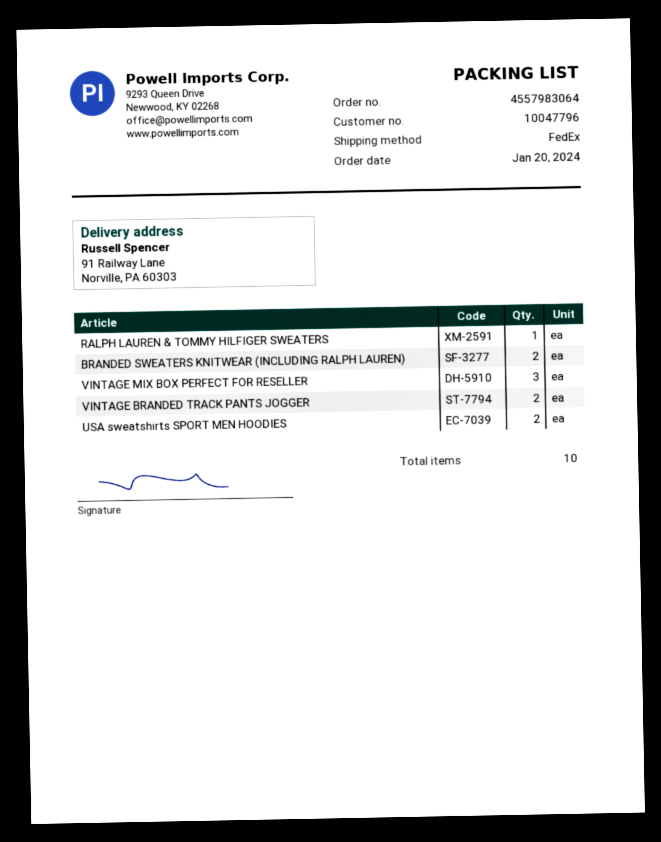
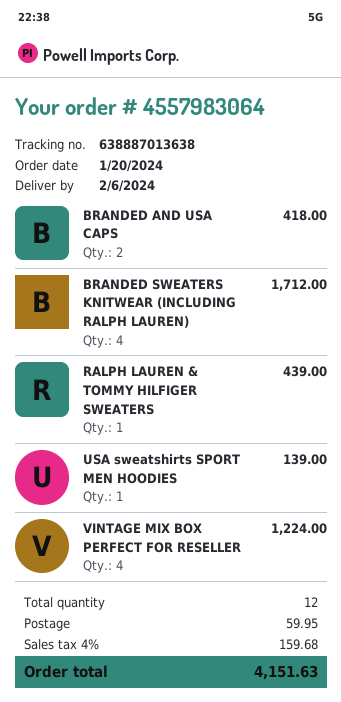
BRANDED SWEATERS KNITWEAR (INCLUDING RALPH LAUREN): 2 -> 4
VINTAGE MIX BOX PERFECT FOR RESELLER: 3 -> 4
VINTAGE BRANDED TRACK PANTS JOGGER: 2 -> none
USA sweatshirts SPORT MEN HOODIES: 2 -> 1
BRANDED AND USA CAPS: none -> 2
total quantity: 10 -> 12

